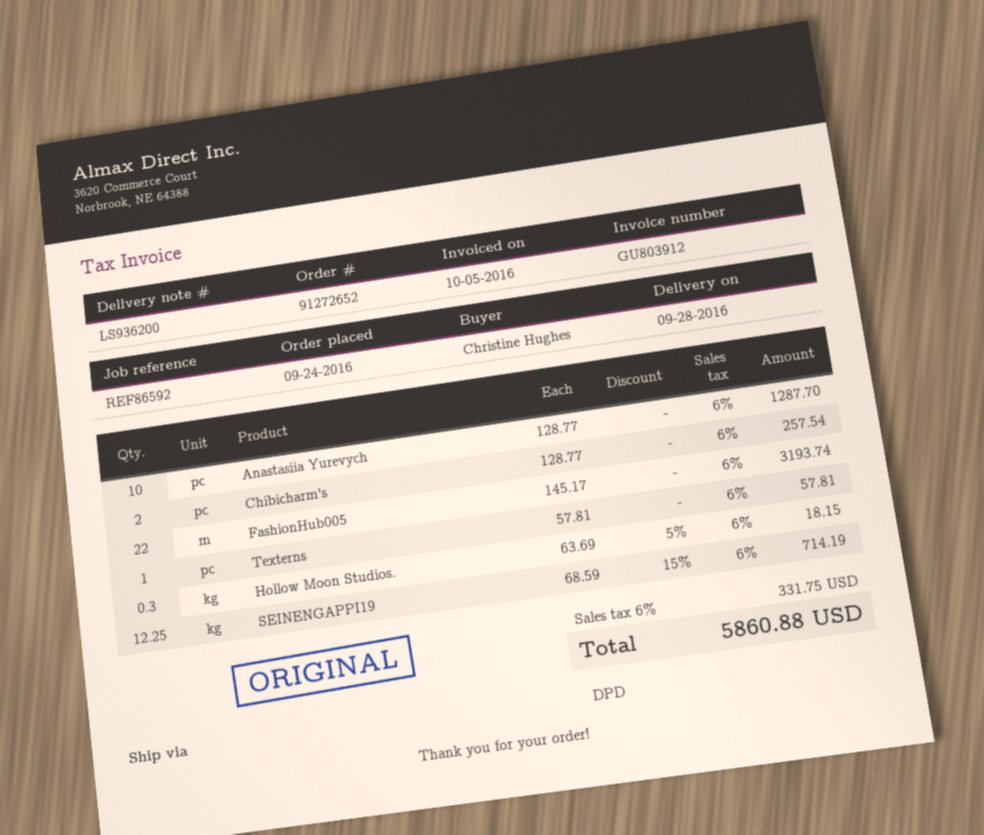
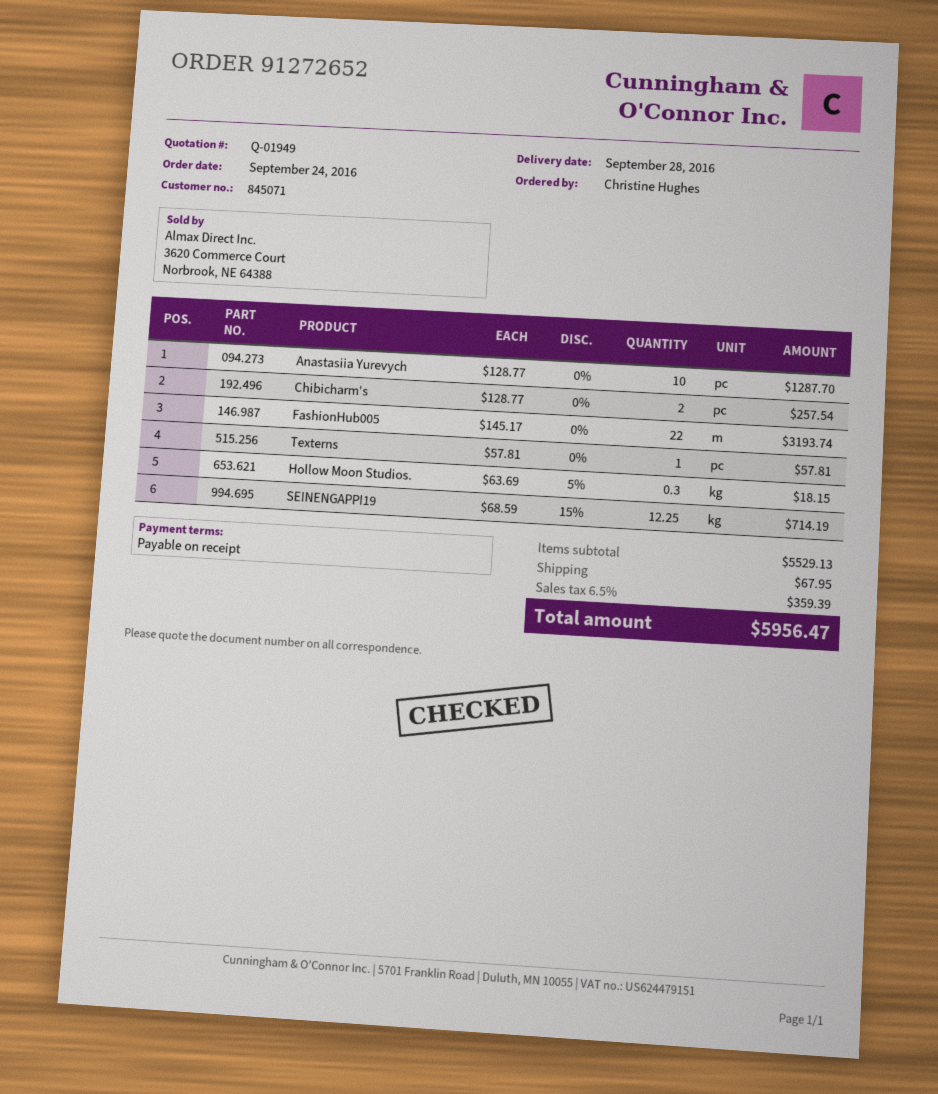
shipping: none -> 67.95
tax: 6% = 331.75 -> 6.5% = 359.39
total: 5860.88 -> 5956.47

